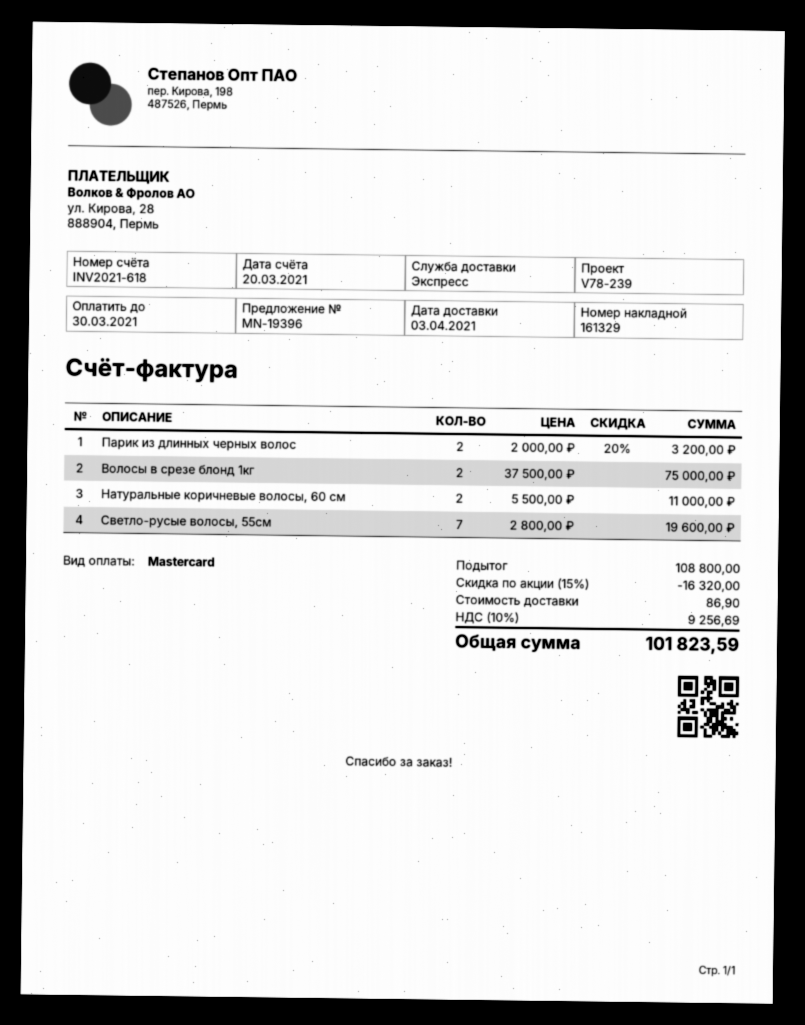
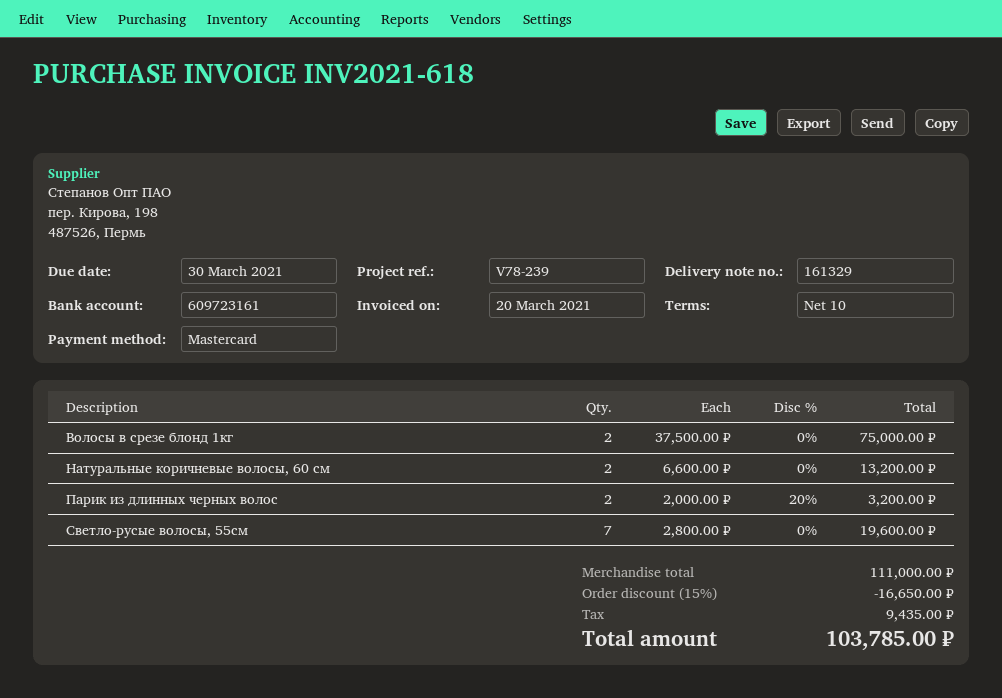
Натуральные коричневые волосы, 60 см: 2 x 5500.00 = 11000.00 -> 2 x 6600.00 = 13200.00
subtotal: 108800.00 -> 111000.00
discount: 15% = 16320.00 -> 15% = 16650.00
shipping: 86.90 -> none
tax: 9256.69 -> 9435.00
total: 101823.59 -> 103785.00

